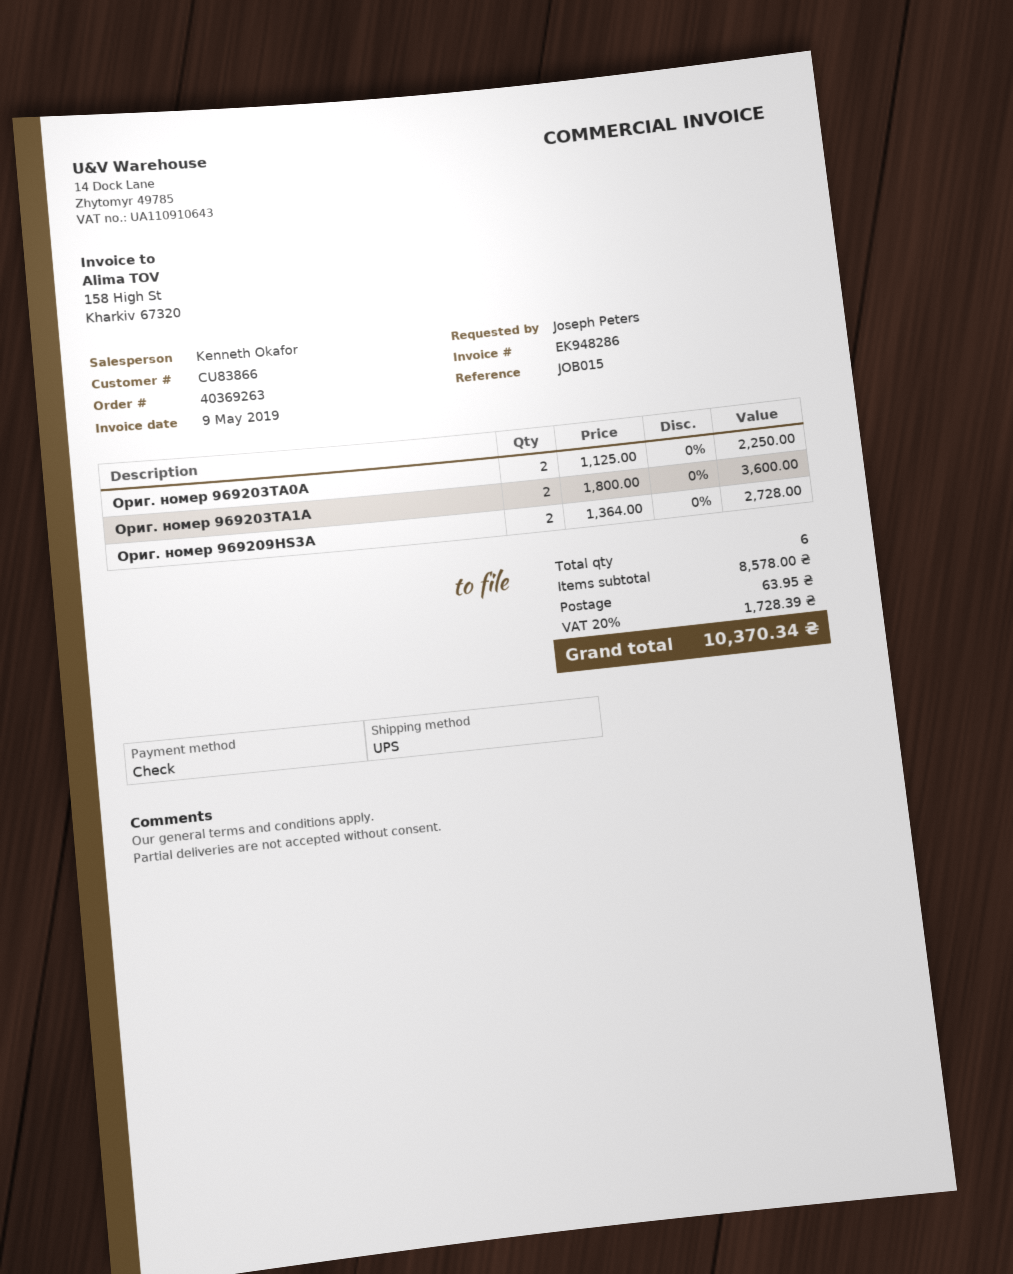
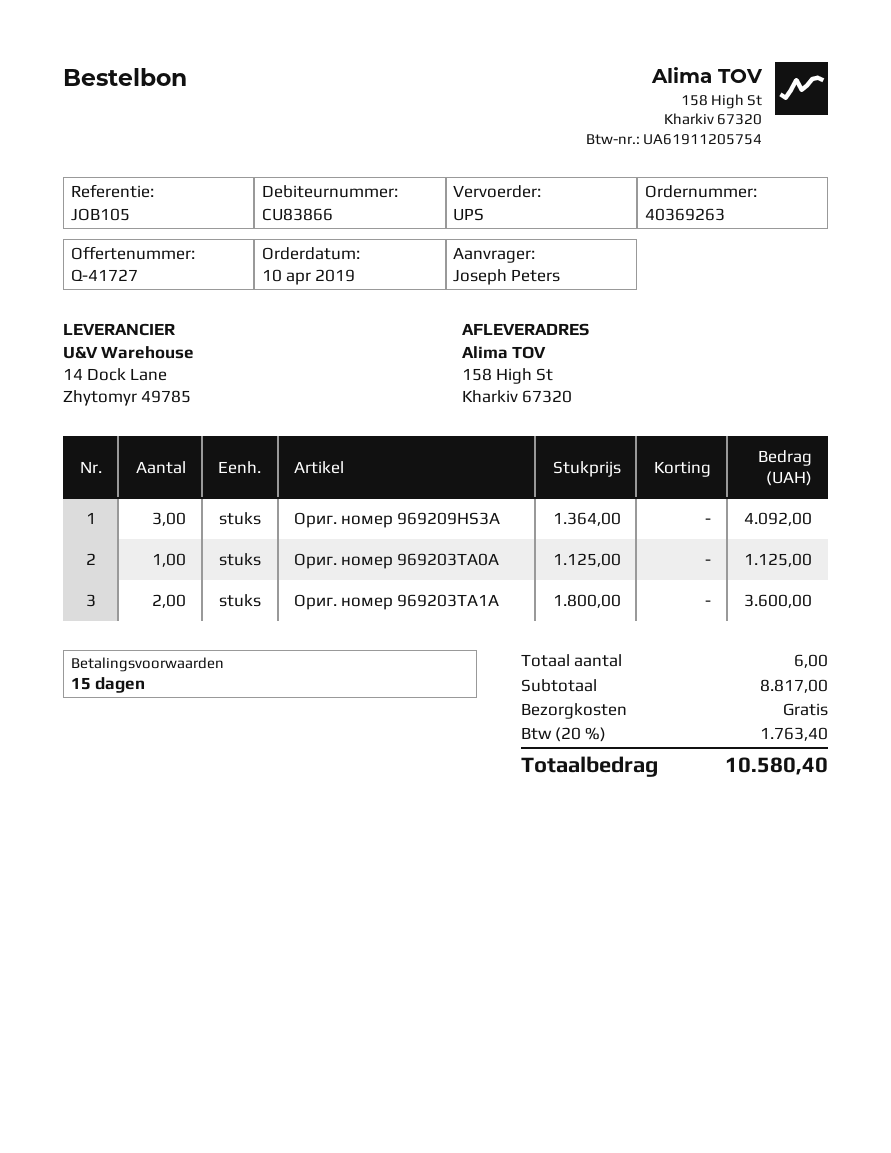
reference: JOB015 -> JOB105
Ориг. номер 969203TA0A: 2 x 1125.00 = 2250.00 -> 1 x 1125.00 = 1125.00
Ориг. номер 969209HS3A: 2 x 1364.00 = 2728.00 -> 3 x 1364.00 = 4092.00
subtotal: 8578.00 -> 8817.00
shipping: 63.95 -> 0.00
tax: 20% = 1728.39 -> 20% = 1763.40
total: 10370.34 -> 10580.40

